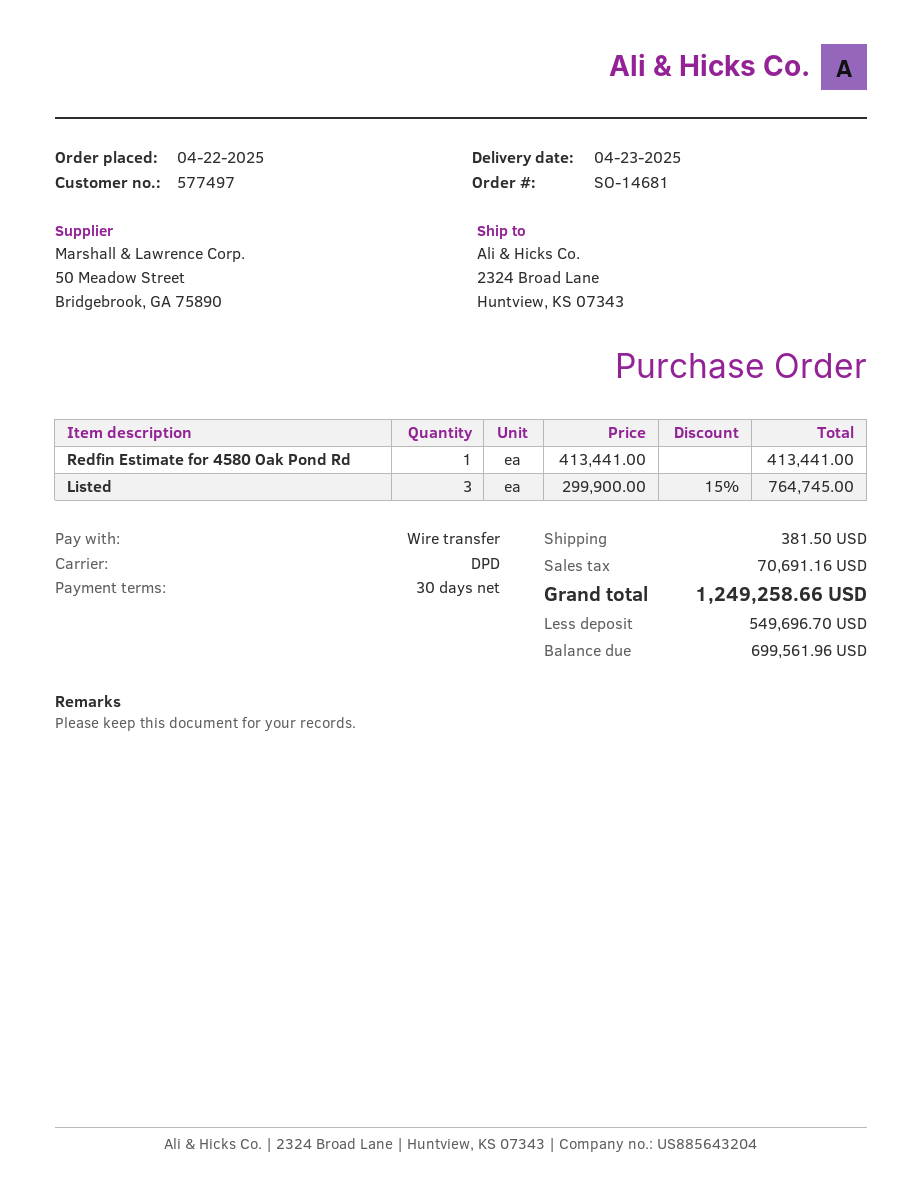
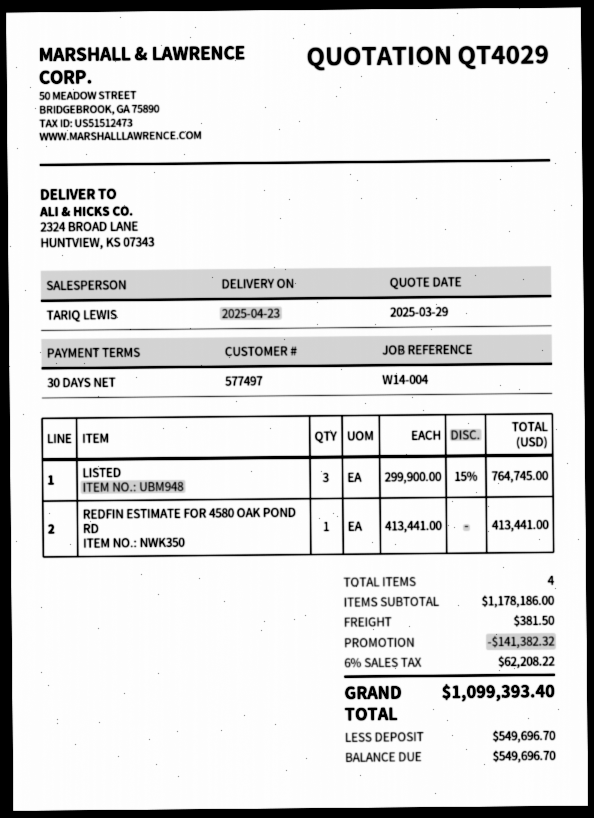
discount: none -> 141382.32
tax: 70691.16 -> 62208.22
total: 1249258.66 -> 1099393.40
balance: 699561.96 -> 549696.70

